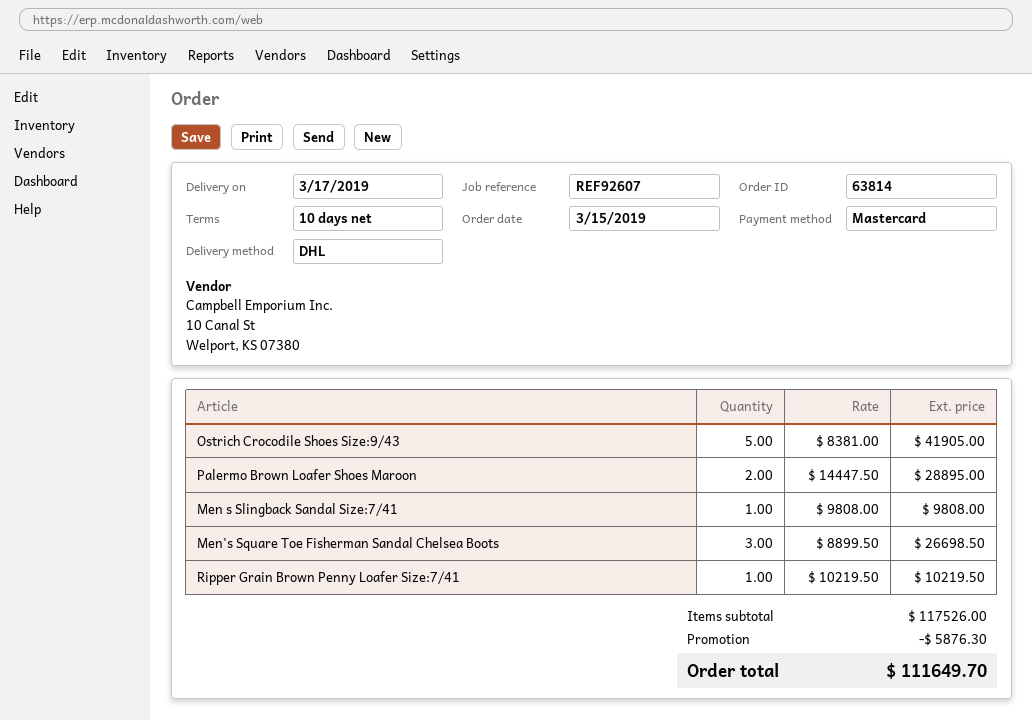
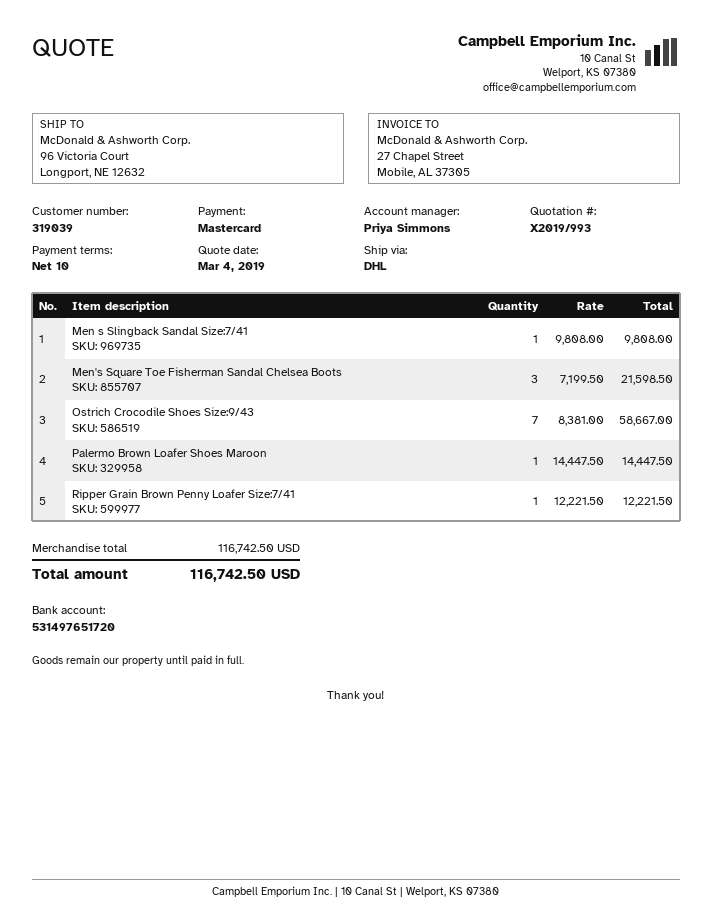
Ostrich Crocodile Shoes Size:9/43: 5 x 8381.00 = 41905.00 -> 7 x 8381.00 = 58667.00
Palermo Brown Loafer Shoes Maroon: 2 x 14447.50 = 28895.00 -> 1 x 14447.50 = 14447.50
Men's Square Toe Fisherman Sandal Chelsea Boots: 3 x 8899.50 = 26698.50 -> 3 x 7199.50 = 21598.50
Ripper Grain Brown Penny Loafer Size:7/41: 1 x 10219.50 = 10219.50 -> 1 x 12221.50 = 12221.50
subtotal: 117526.00 -> 116742.50
discount: 5876.30 -> none
total: 111649.70 -> 116742.50

